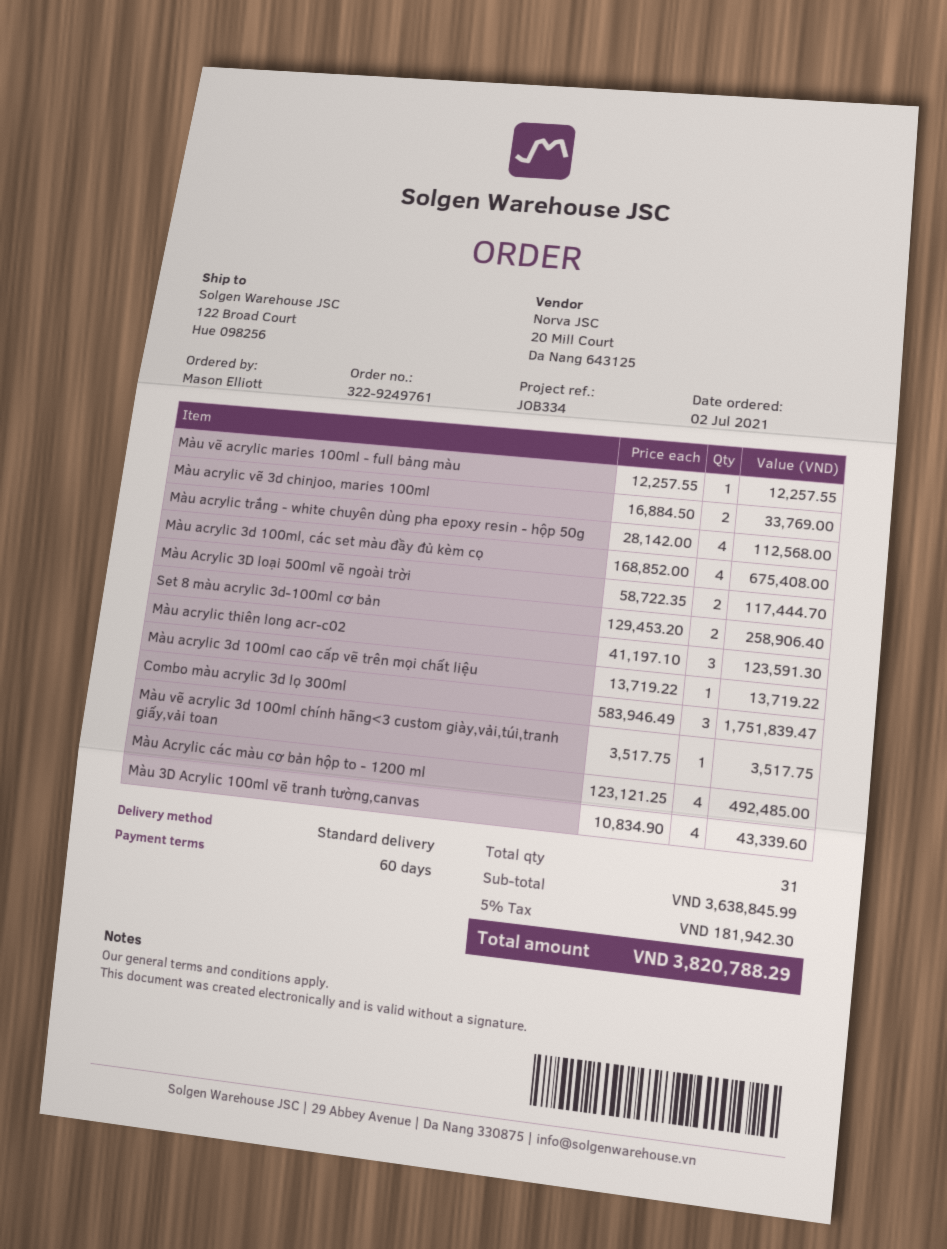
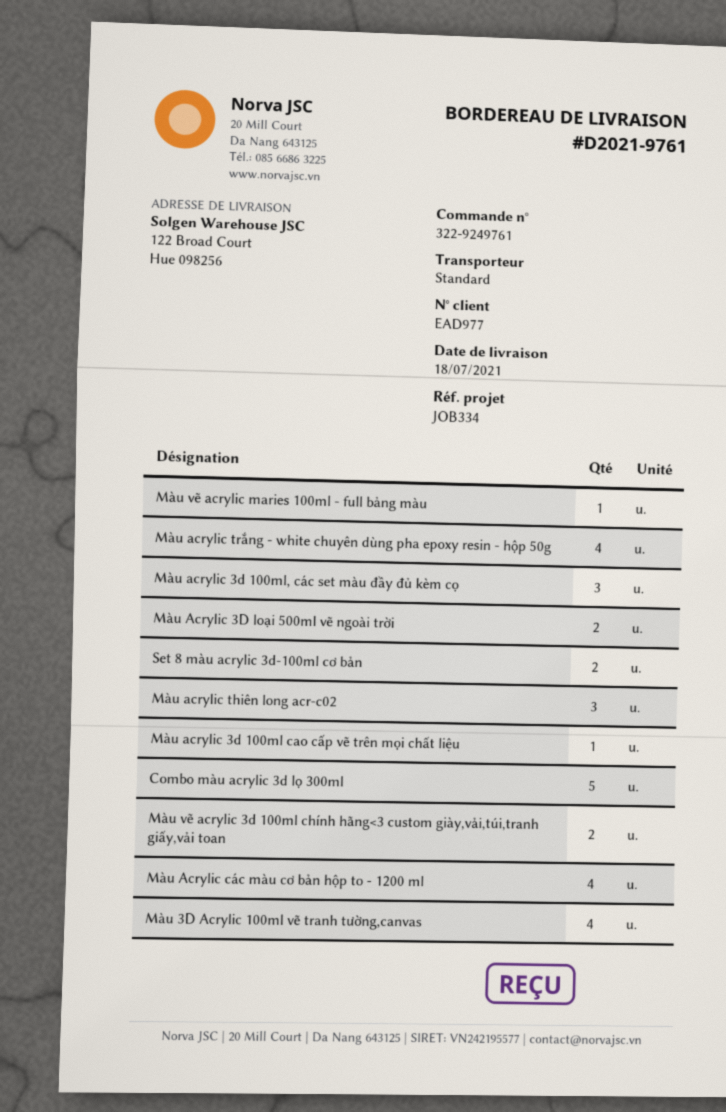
Màu acrylic vẽ 3d chinjoo, maries 100ml: 2 -> none
Màu acrylic 3d 100ml, các set màu đầy đủ kèm cọ: 4 -> 3
Combo màu acrylic 3d lọ 300ml: 3 -> 5
Màu vẽ acrylic 3d 100ml chính hãng<3 custom giày,vải,túi,tranh giấy,vải toan: 1 -> 2

